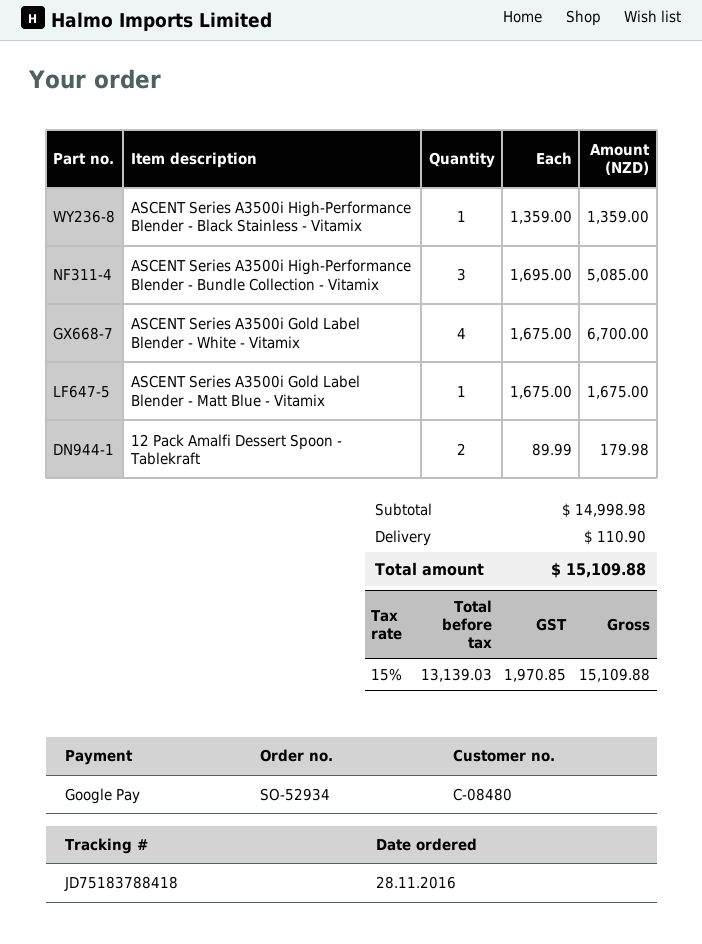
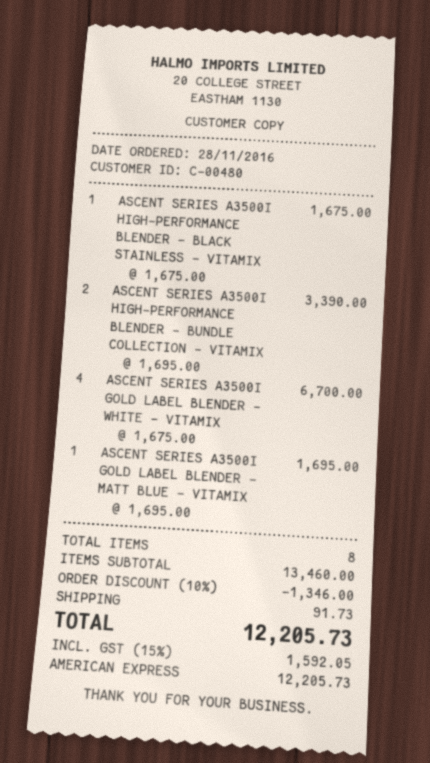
customer number: C-08480 -> C-00480
payment method: Google Pay -> American Express
ASCENT Series A3500i High-Performance Blender - Black Stainless - Vitamix: 1 x 1359.00 = 1359.00 -> 1 x 1675.00 = 1675.00
ASCENT Series A3500i High-Performance Blender - Bundle Collection - Vitamix: 3 x 1695.00 = 5085.00 -> 2 x 1695.00 = 3390.00
ASCENT Series A3500i Gold Label Blender - Matt Blue - Vitamix: 1 x 1675.00 = 1675.00 -> 1 x 1695.00 = 1695.00
12 Pack Amalfi Dessert Spoon - Tablekraft: 2 x 89.99 = 179.98 -> none
subtotal: 14998.98 -> 13460.00
discount: none -> 10% = 1346.00
shipping: 110.90 -> 91.73
tax: 15% = 1970.85 -> 15% = 1592.05
total: 15109.88 -> 12205.73

